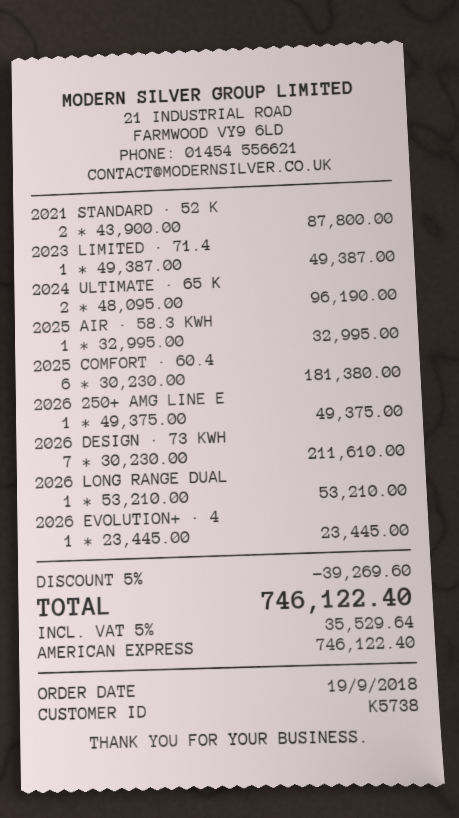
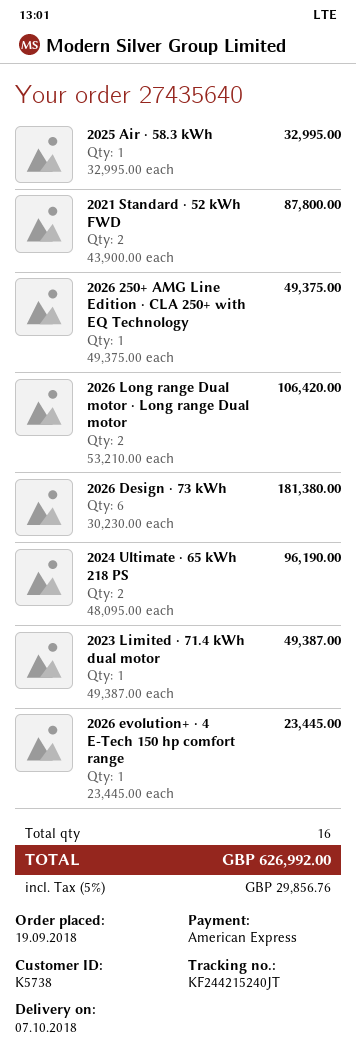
2025 COMFORT · 60.4: 6 x 30230.00 = 181380.00 -> none
2026 DESIGN · 73 KWH: 7 x 30230.00 = 211610.00 -> 6 x 30230.00 = 181380.00
2026 LONG RANGE DUAL: 1 x 53210.00 = 53210.00 -> 2 x 53210.00 = 106420.00
discount: 5% = 39269.60 -> none
tax: 5% = 35529.64 -> 5% = 29856.76
total: 746122.40 -> 626992.00

